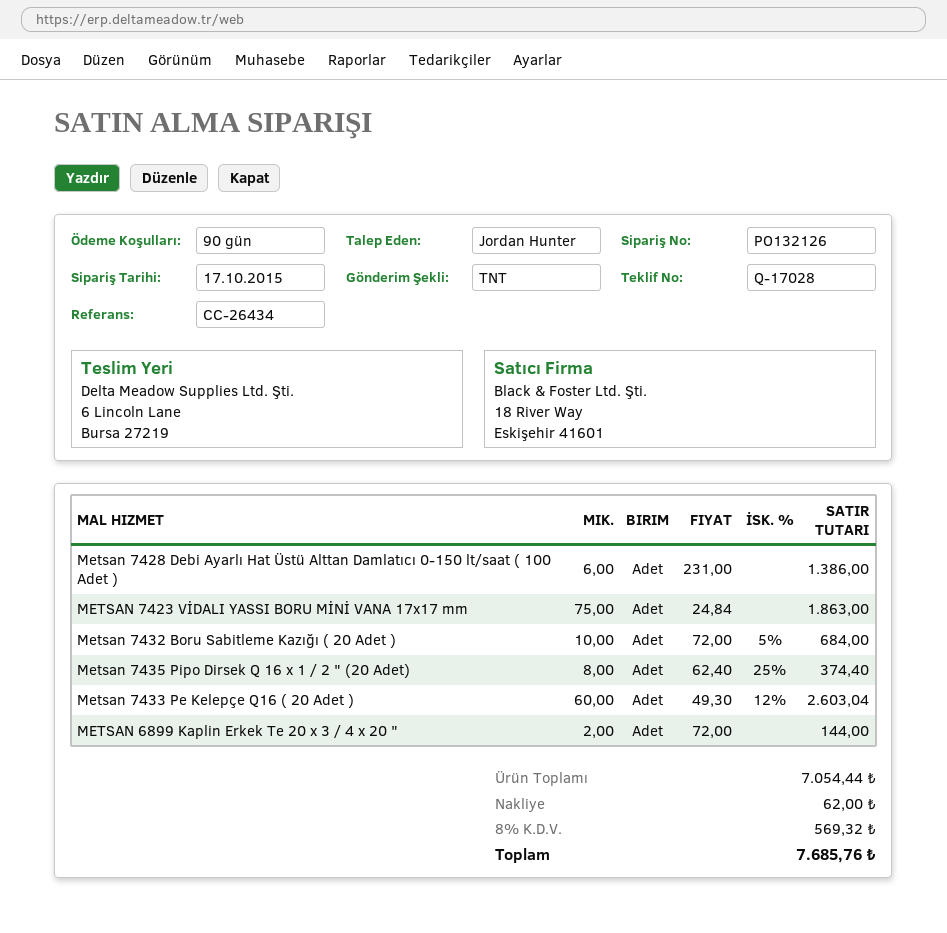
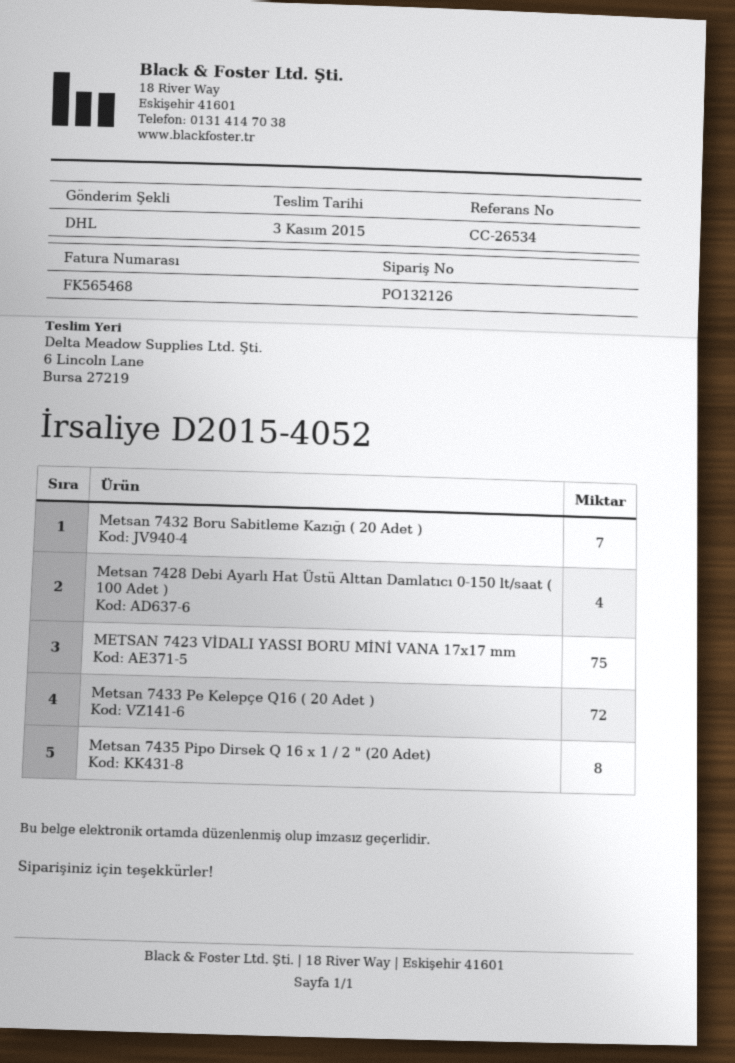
reference: CC-26434 -> CC-26534
shipping method: TNT -> DHL
Metsan 7428 Debi Ayarlı Hat Üstü Alttan Damlatıcı 0-150 lt/saat ( 100 Adet ): 6 -> 4
Metsan 7432 Boru Sabitleme Kazığı ( 20 Adet ): 10 -> 7
Metsan 7433 Pe Kelepçe Q16 ( 20 Adet ): 60 -> 72
METSAN 6899 Kaplin Erkek Te 20 x 3 / 4 x 20 ": 2 -> none

